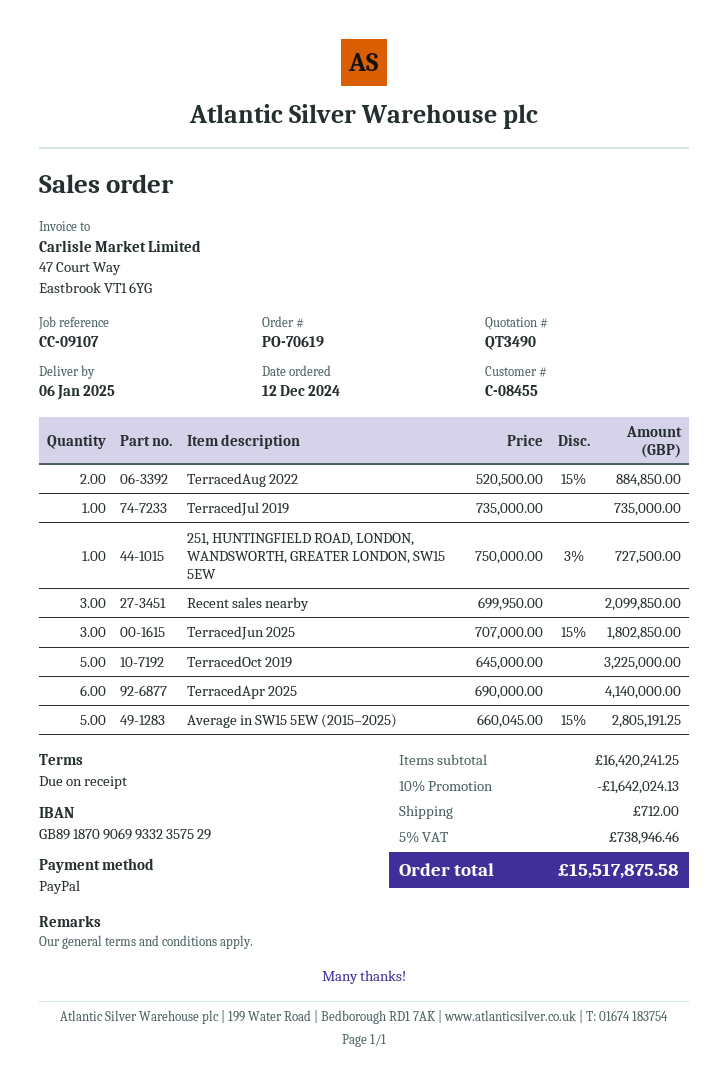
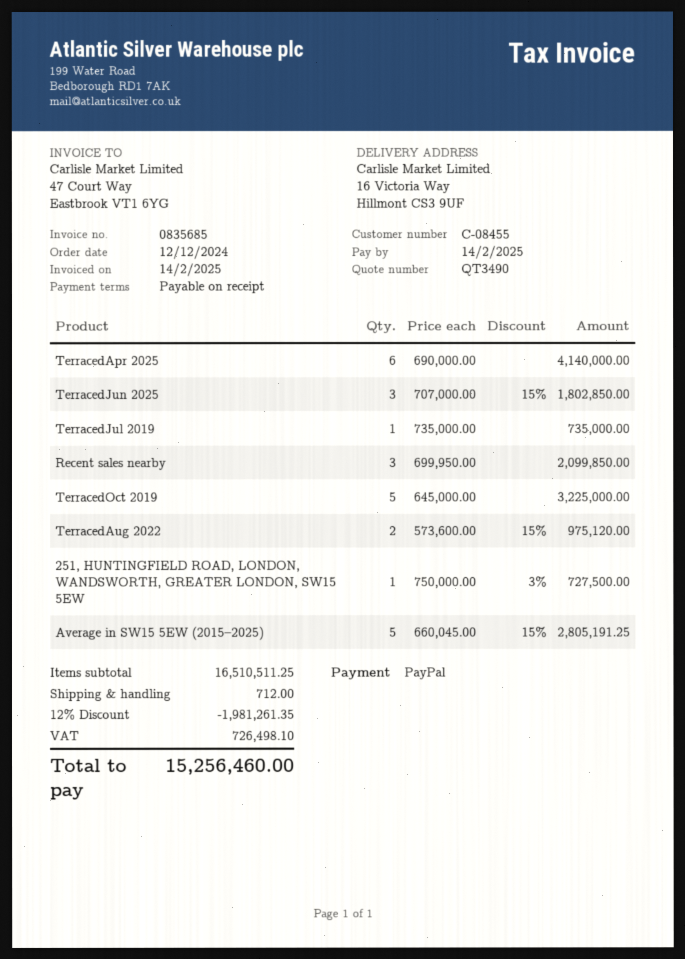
TerracedAug 2022: 2 x 520500.00 - 15% = 884850.00 -> 2 x 573600.00 - 15% = 975120.00
subtotal: 16420241.25 -> 16510511.25
discount: 10% = 1642024.13 -> 12% = 1981261.35
tax: 738946.46 -> 726498.10
total: 15517875.58 -> 15256460.00

